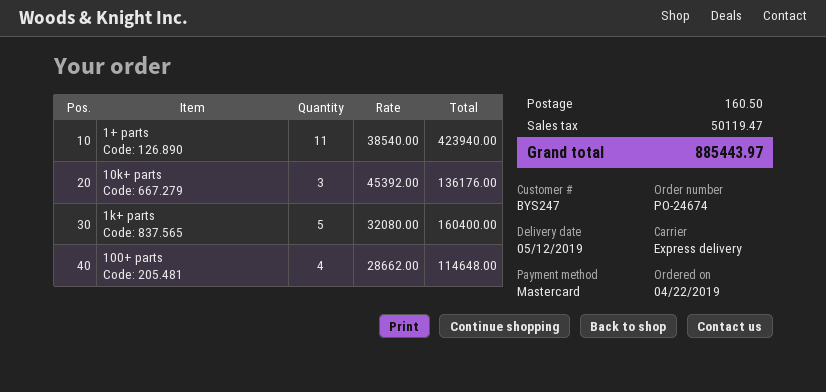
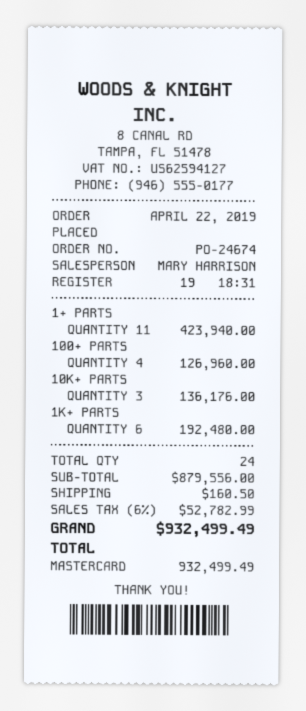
1k+ parts: 5 for 160400.00 -> 6 for 192480.00
100+ parts: 4 for 114648.00 -> 4 for 126960.00
tax: 50119.47 -> 52782.99
total: 885443.97 -> 932499.49

